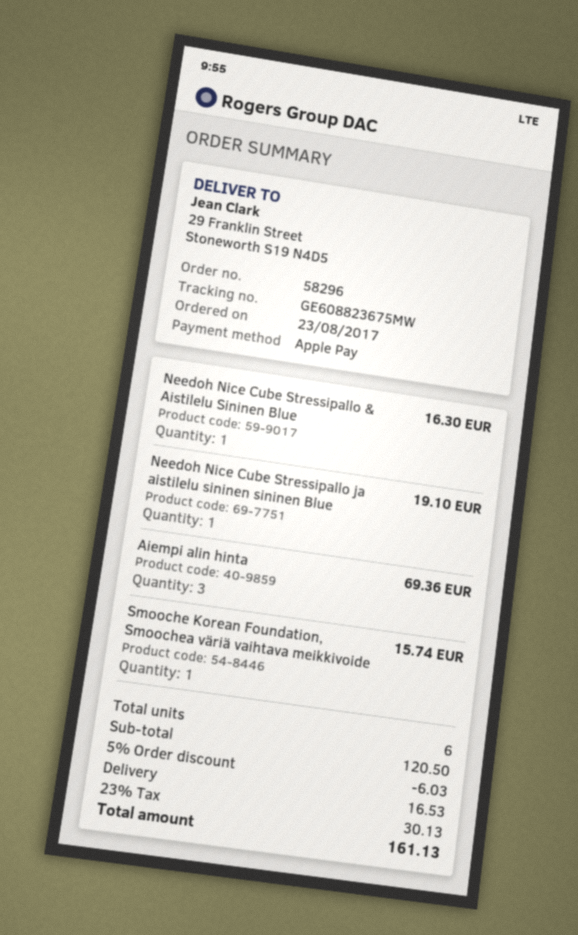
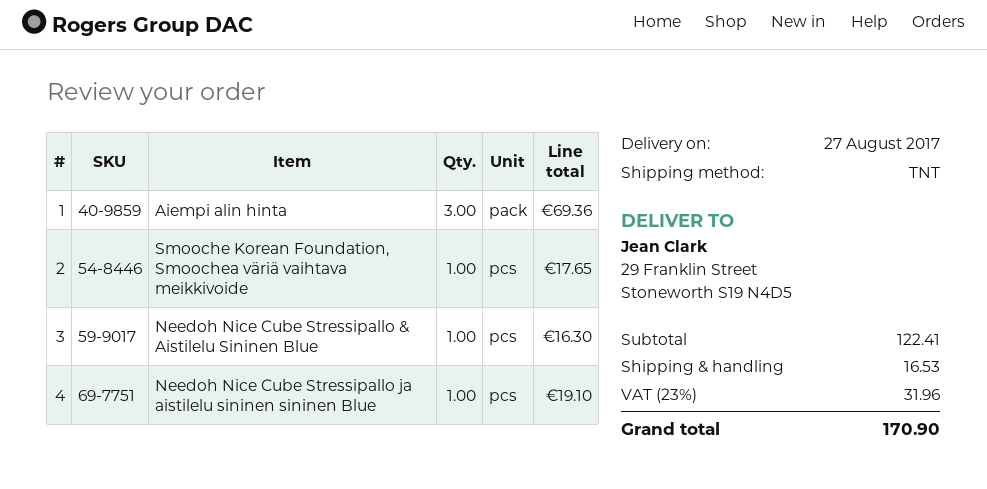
Smooche Korean Foundation, Smoochea väriä vaihtava meikkivoide: 1 for 15.74 -> 1 for 17.65
subtotal: 120.50 -> 122.41
discount: 5% = 6.03 -> none
tax: 23% = 30.13 -> 23% = 31.96
total: 161.13 -> 170.90

